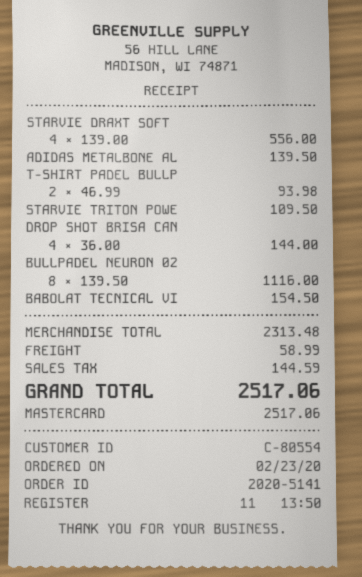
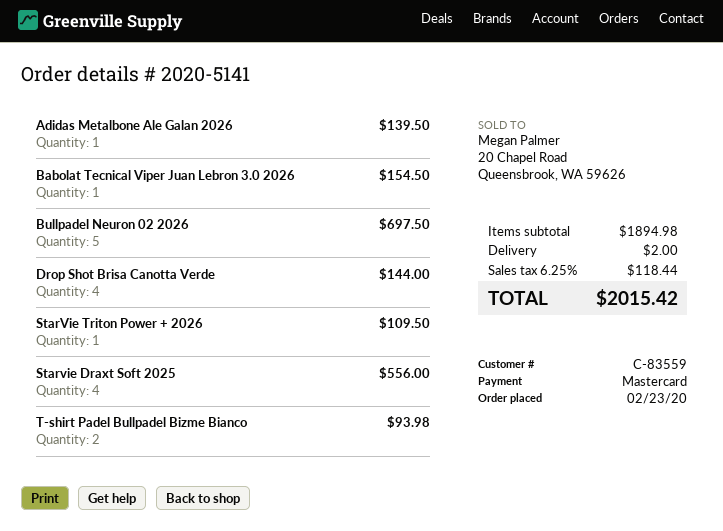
customer number: C-80554 -> C-83559
BULLPADEL NEURON 02: 8 for 1116.00 -> 5 for 697.50
subtotal: 2313.48 -> 1894.98
shipping: 58.99 -> 2.00
tax: 144.59 -> 118.44
total: 2517.06 -> 2015.42

